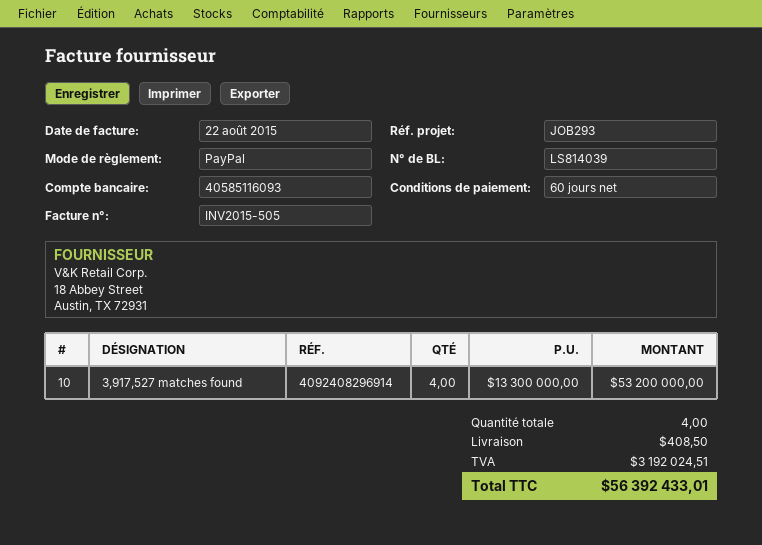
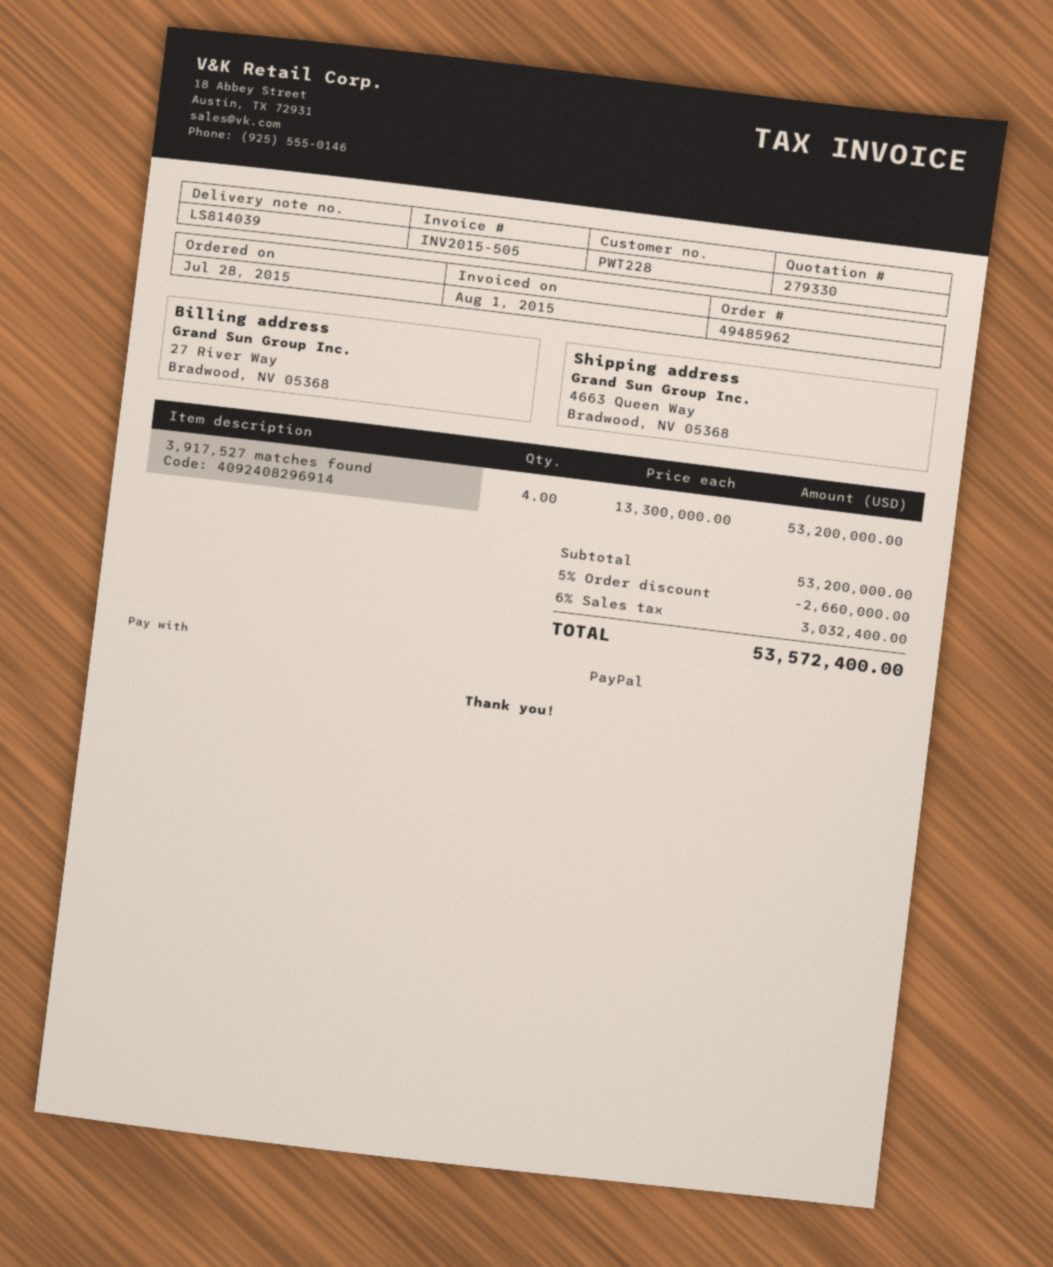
invoice date: 2015-08-22 -> 2015-08-01
discount: none -> 5% = 2660000.00
shipping: 408.50 -> none
tax: 3192024.51 -> 3032400.00
total: 56392433.01 -> 53572400.00

